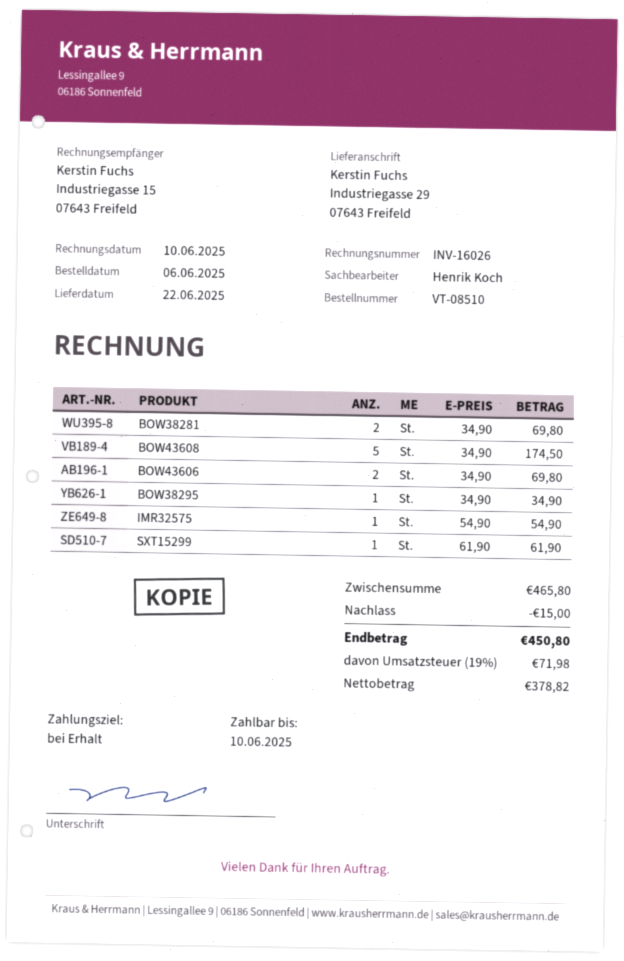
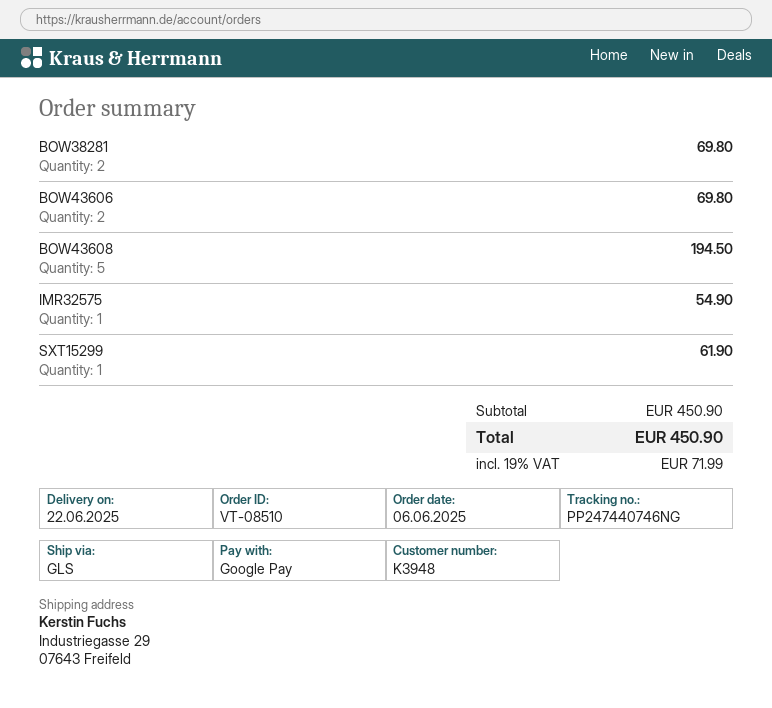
BOW43608: 5 for 174.50 -> 5 for 194.50
BOW38295: 1 for 34.90 -> none
subtotal: 465.80 -> 450.90
discount: 15.00 -> none
tax: 19% = 71.98 -> 19% = 71.99
total: 450.80 -> 450.90

